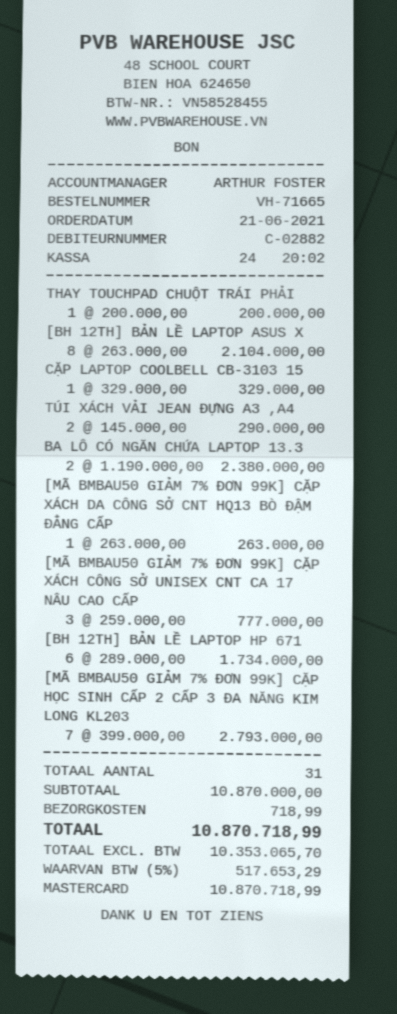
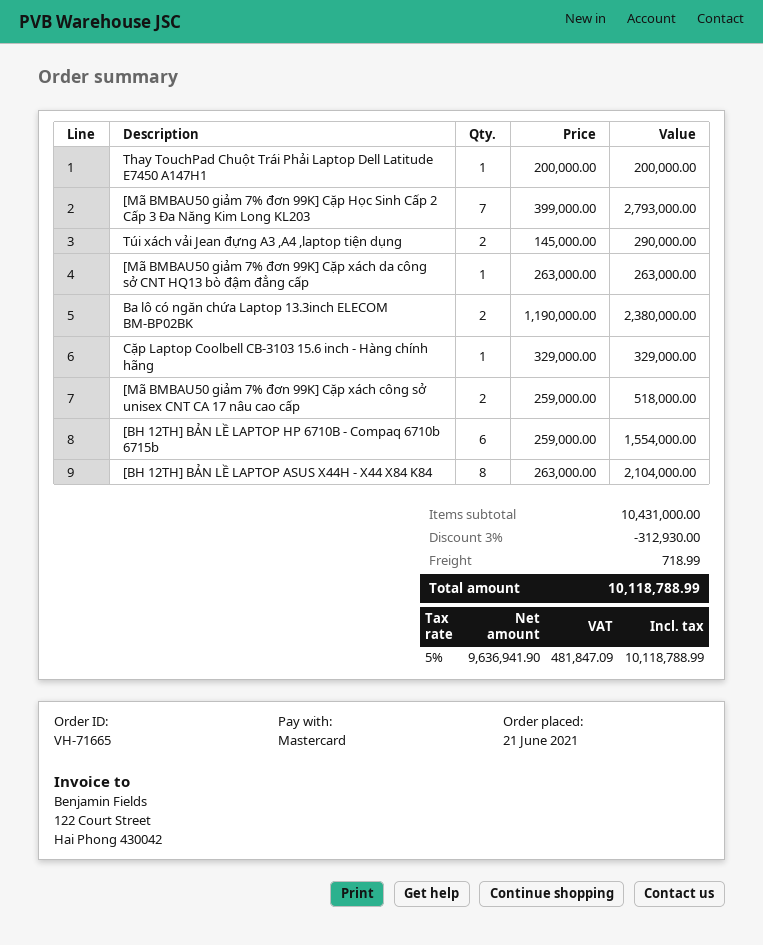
[MÃ BMBAU50 GIẢM 7% ĐƠN 99K] CẶP XÁCH CÔNG SỞ UNISEX CNT CA 17 NÂU CAO CẤP: 3 x 259000.00 = 777000.00 -> 2 x 259000.00 = 518000.00
[BH 12TH] BẢN LỀ LAPTOP HP 671: 6 x 289000.00 = 1734000.00 -> 6 x 259000.00 = 1554000.00
subtotal: 10870000.00 -> 10431000.00
discount: none -> 3% = 312930.00
net: 10353065.70 -> 9636941.90
tax: 5% = 517653.29 -> 5% = 481847.09
total: 10870718.99 -> 10118788.99

